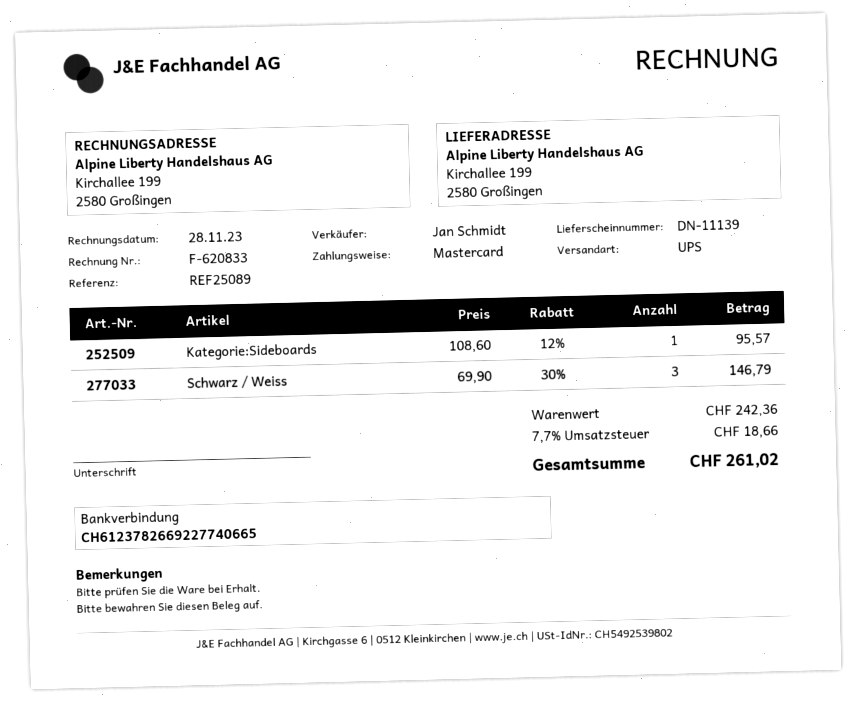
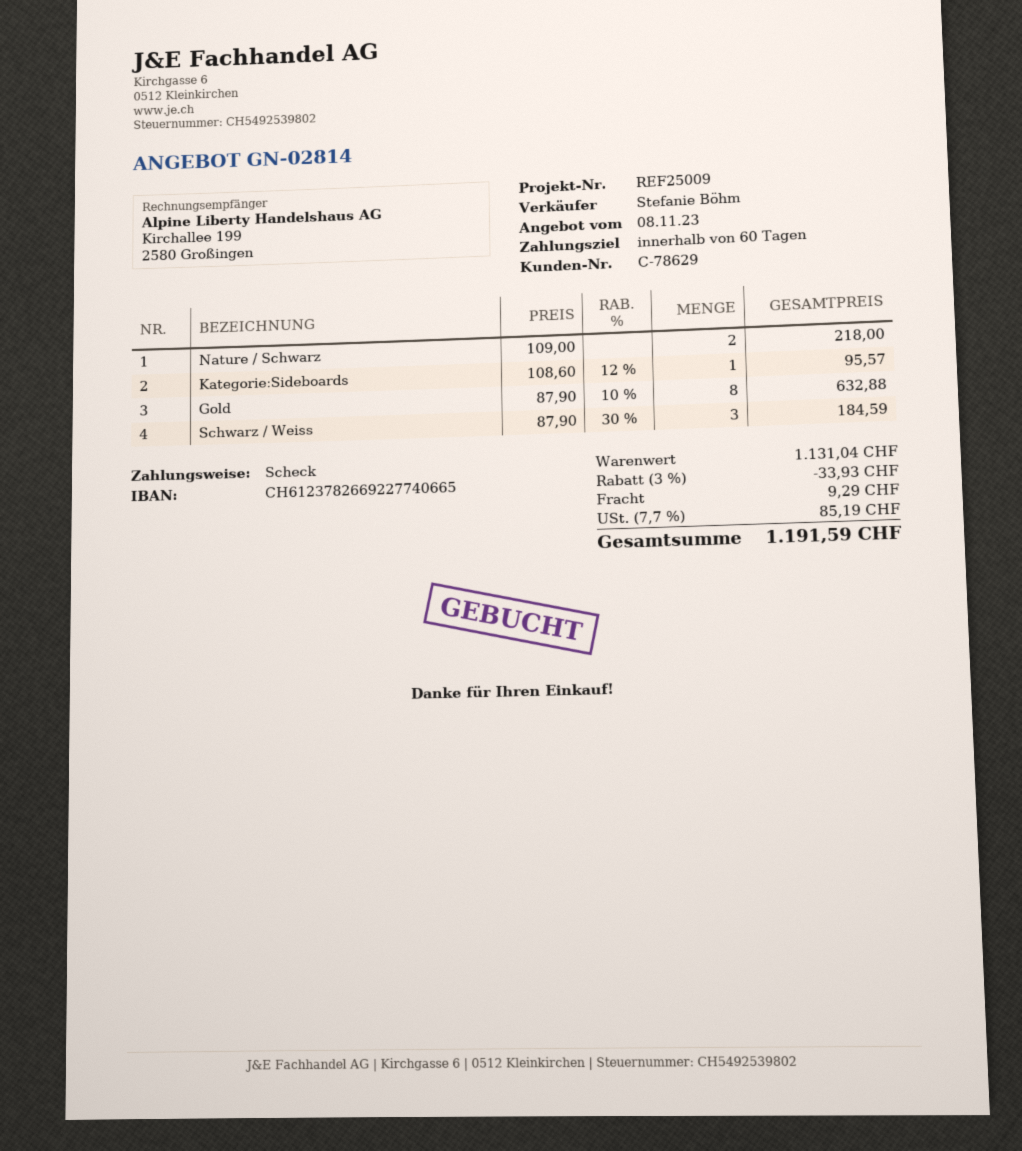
reference: REF25089 -> REF25009
sales rep: Jan Schmidt -> Stefanie Böhm
payment method: Mastercard -> cheque
Schwarz / Weiss: 3 x 69.90 - 30% = 146.79 -> 3 x 87.90 - 30% = 184.59
Nature / Schwarz: none -> 2 x 109.00 = 218.00
Gold: none -> 8 x 87.90 - 10% = 632.88
subtotal: 242.36 -> 1131.04
discount: none -> 3% = 33.93
shipping: none -> 9.29
tax: 7.7% = 18.66 -> 7.7% = 85.19
total: 261.02 -> 1191.59

